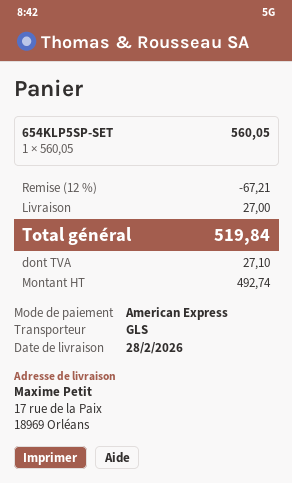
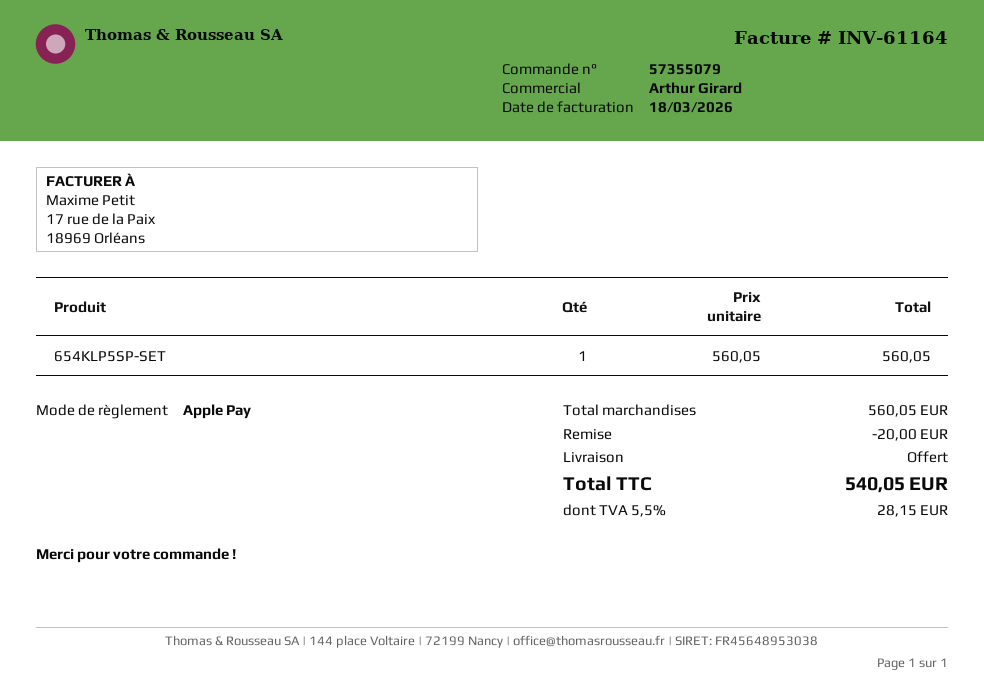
payment method: American Express -> Apple Pay
discount: 67.21 -> 20.00
shipping: 27.00 -> 0.00
tax: 27.10 -> 28.15
total: 519.84 -> 540.05

